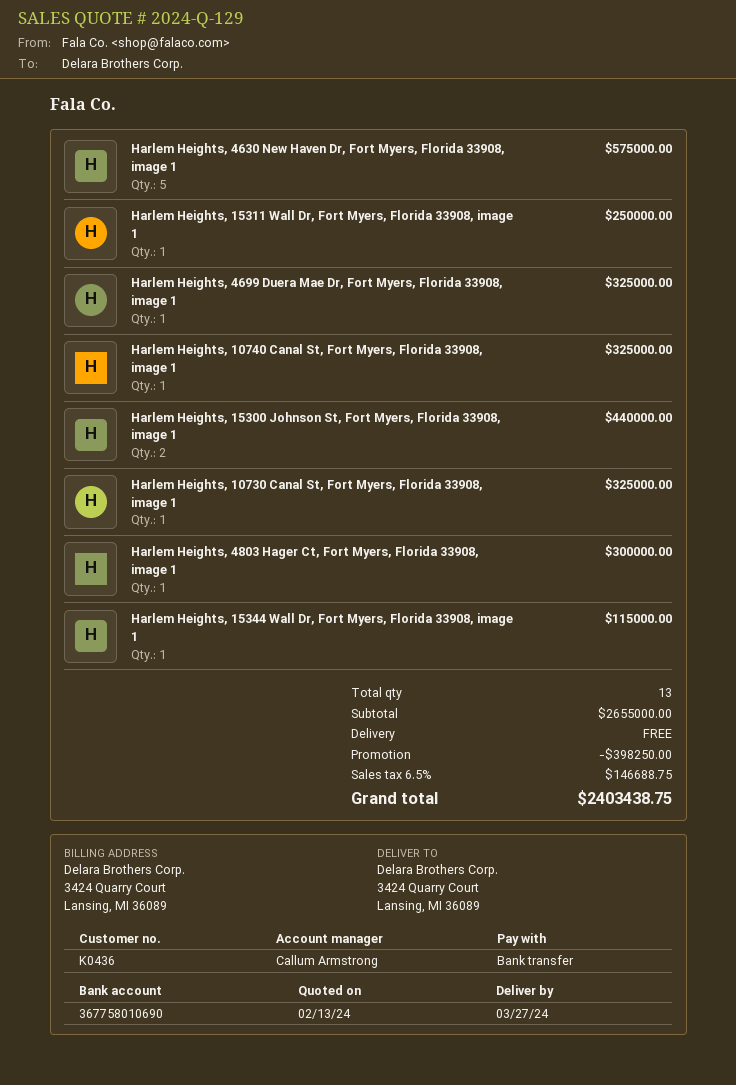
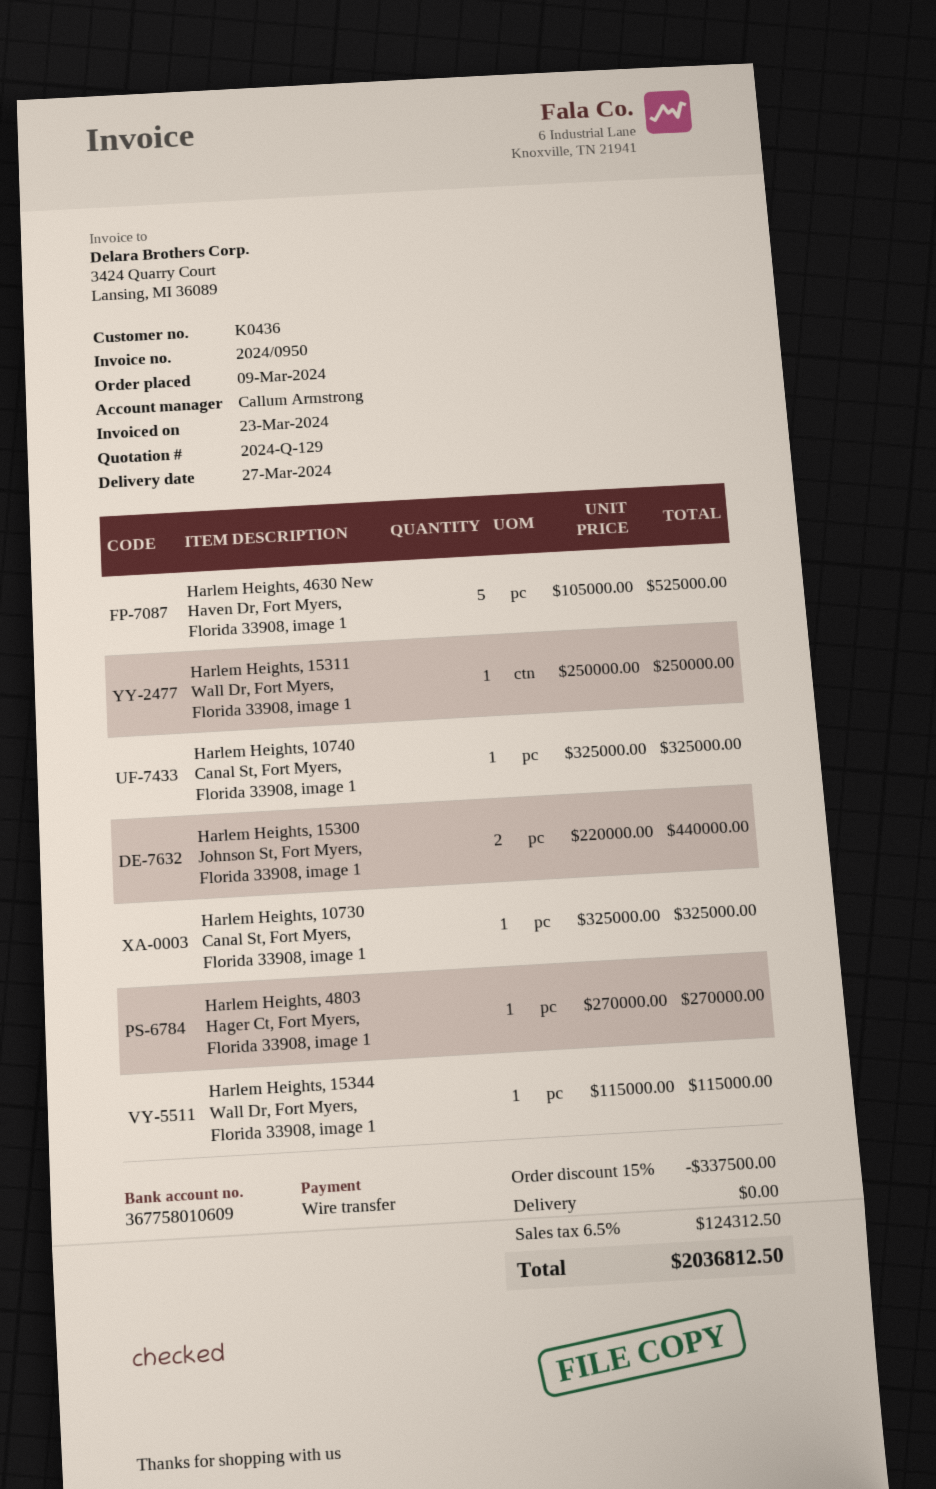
bank account: 367758010690 -> 367758010609
Harlem Heights, 4630 New Haven Dr, Fort Myers, Florida 33908, image 1: 5 for 575000.00 -> 5 for 525000.00
Harlem Heights, 4699 Duera Mae Dr, Fort Myers, Florida 33908, image 1: 1 for 325000.00 -> none
Harlem Heights, 4803 Hager Ct, Fort Myers, Florida 33908, image 1: 1 for 300000.00 -> 1 for 270000.00
discount: 398250.00 -> 337500.00
tax: 6.5% = 146688.75 -> 6.5% = 124312.50
total: 2403438.75 -> 2036812.50

